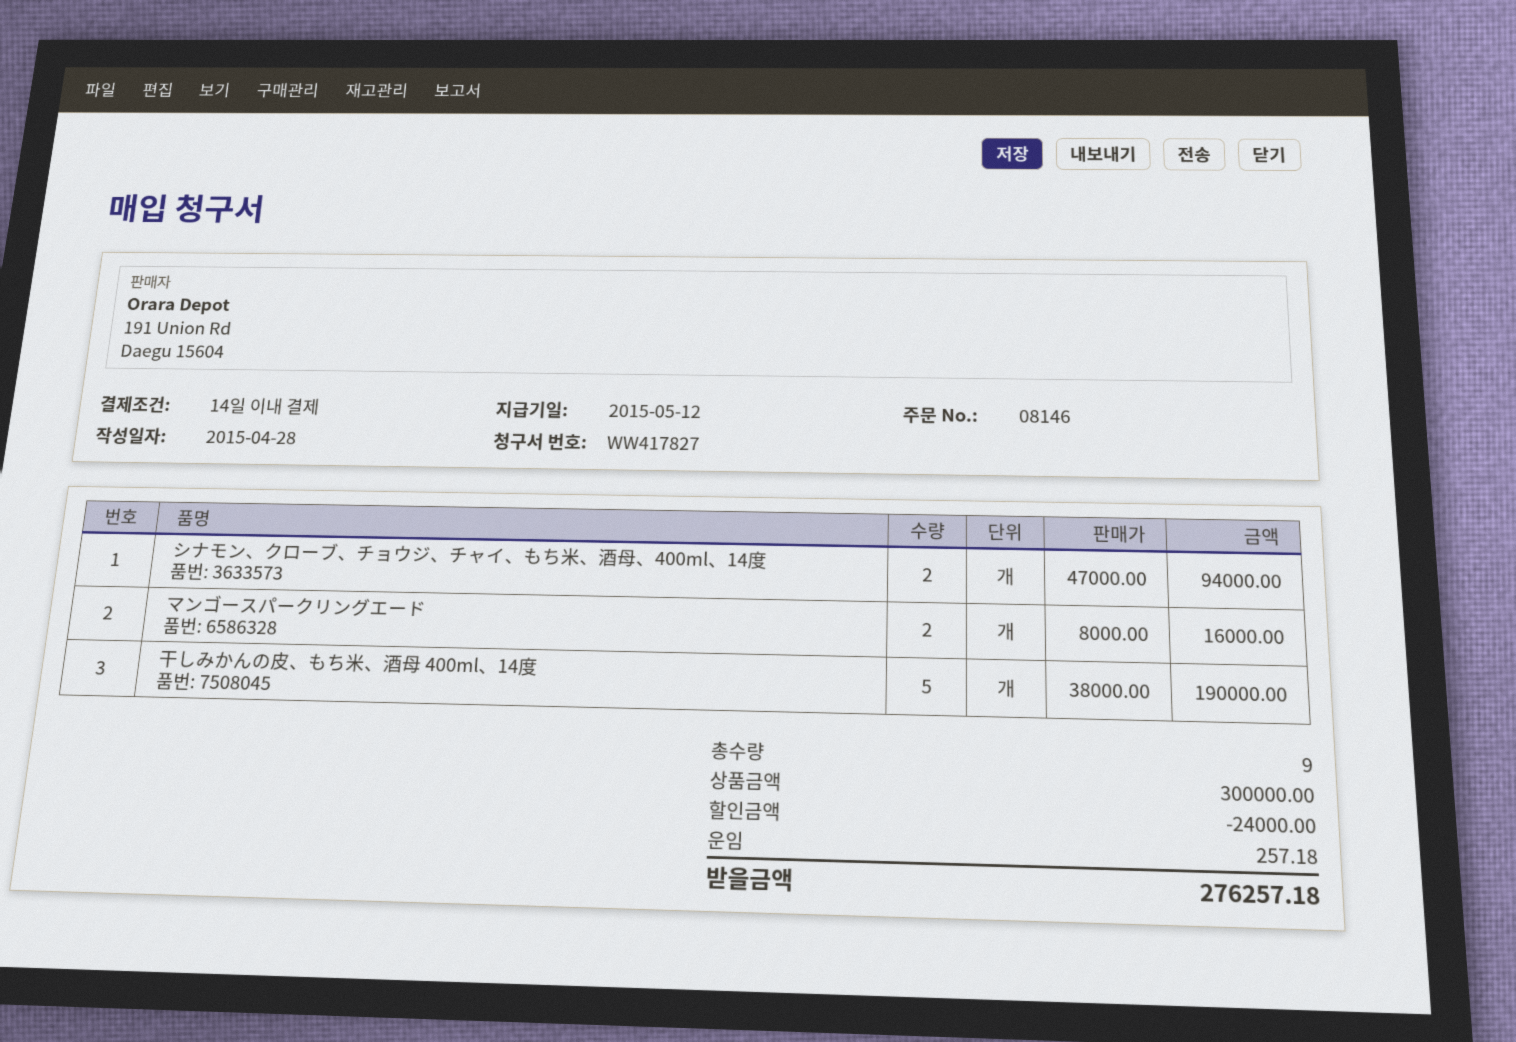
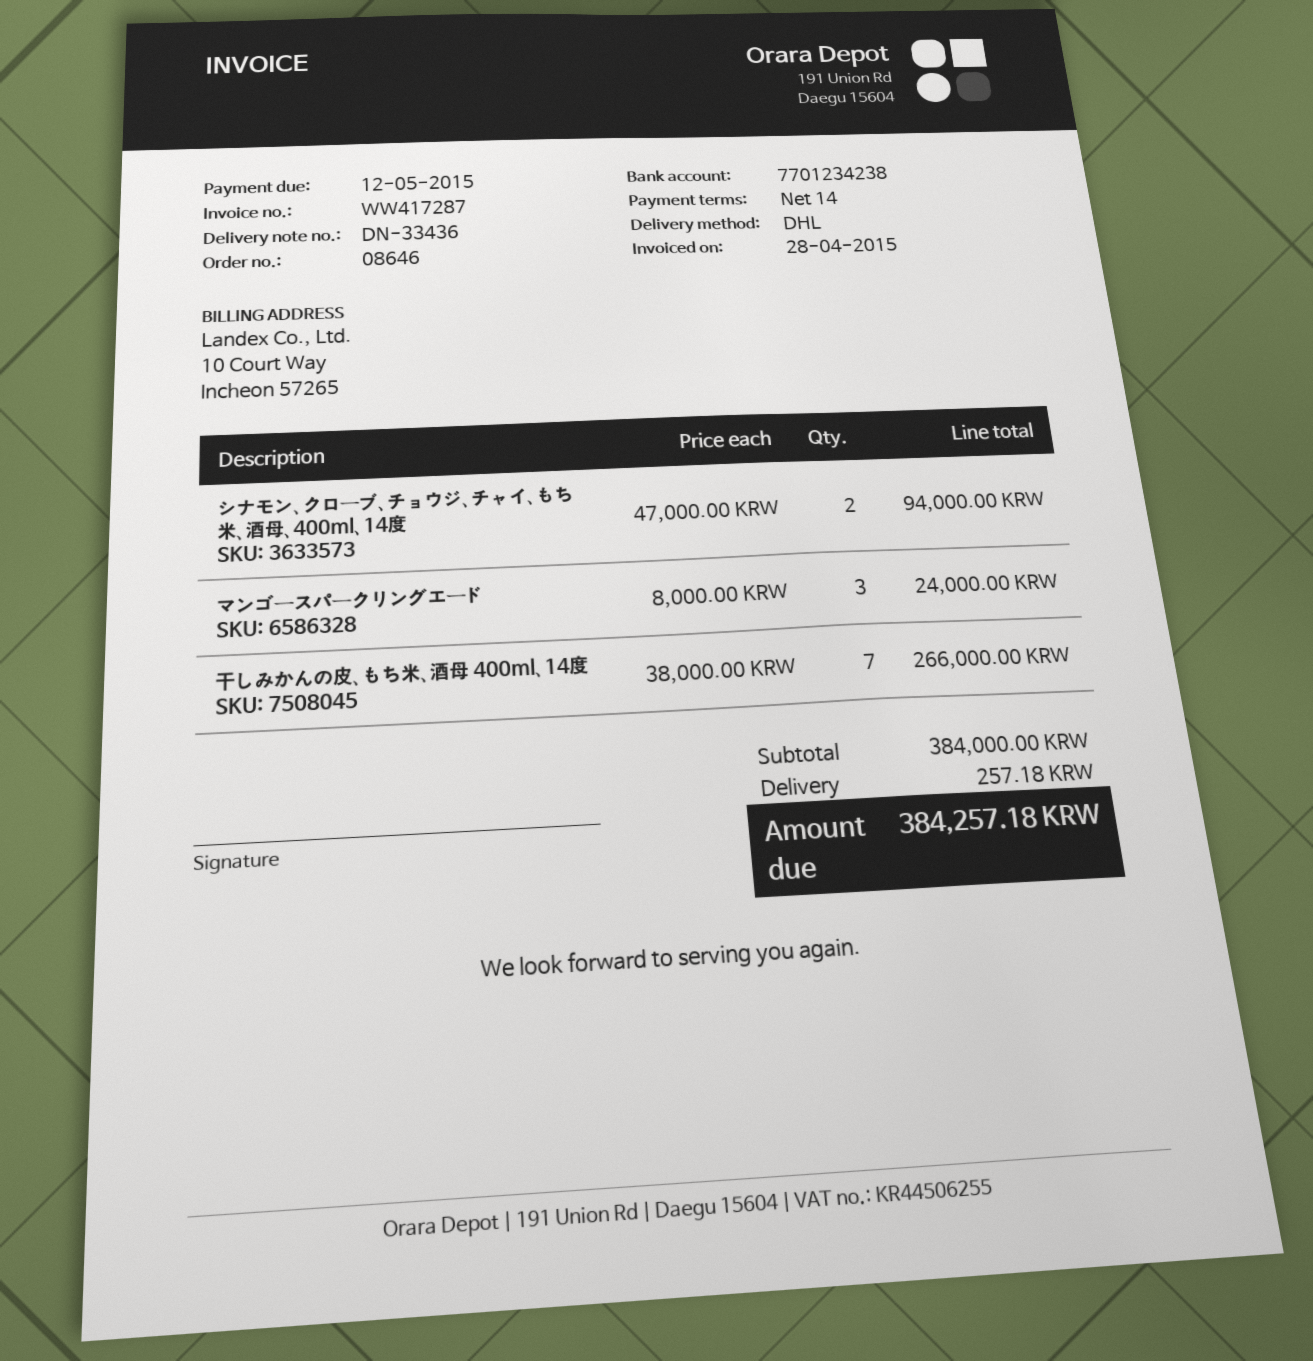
order number: 08146 -> 08646
invoice number: WW417827 -> WW417287
マンゴースパークリングエード: 2 x 8000.00 = 16000.00 -> 3 x 8000.00 = 24000.00
干しみかんの皮、もち米、酒母 400ml、14度: 5 x 38000.00 = 190000.00 -> 7 x 38000.00 = 266000.00
subtotal: 300000.00 -> 384000.00
discount: 24000.00 -> none
total: 276257.18 -> 384257.18

